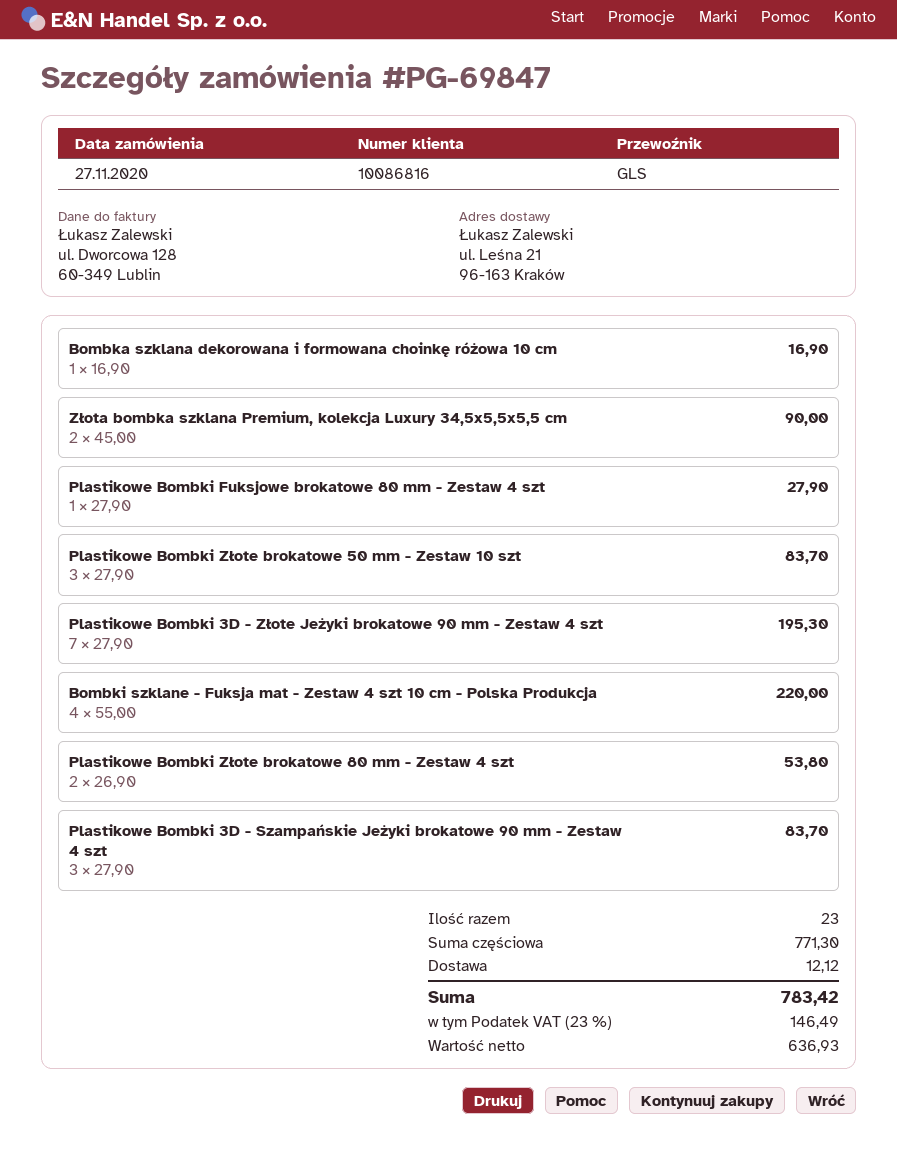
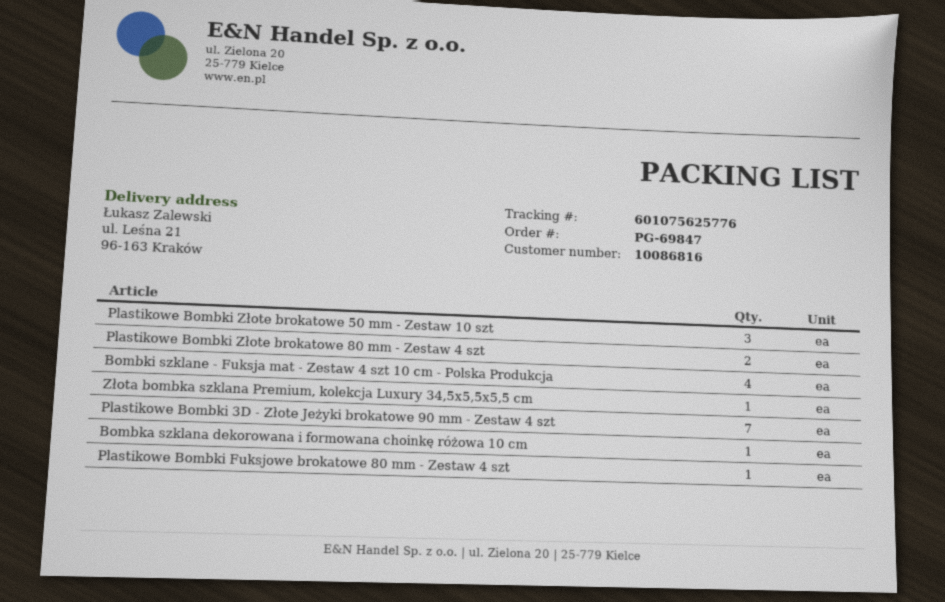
Złota bombka szklana Premium, kolekcja Luxury 34,5x5,5x5,5 cm: 2 -> 1
Plastikowe Bombki 3D - Szampańskie Jeżyki brokatowe 90 mm - Zestaw 4 szt: 3 -> none

